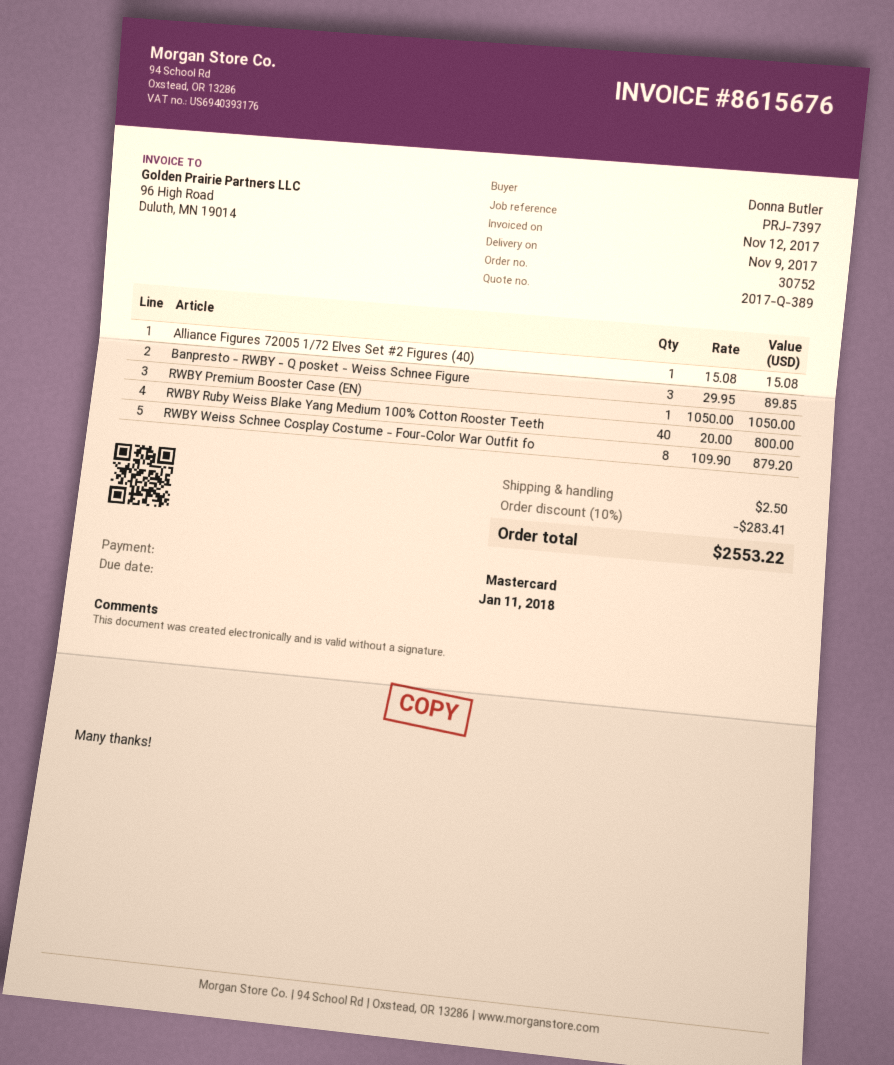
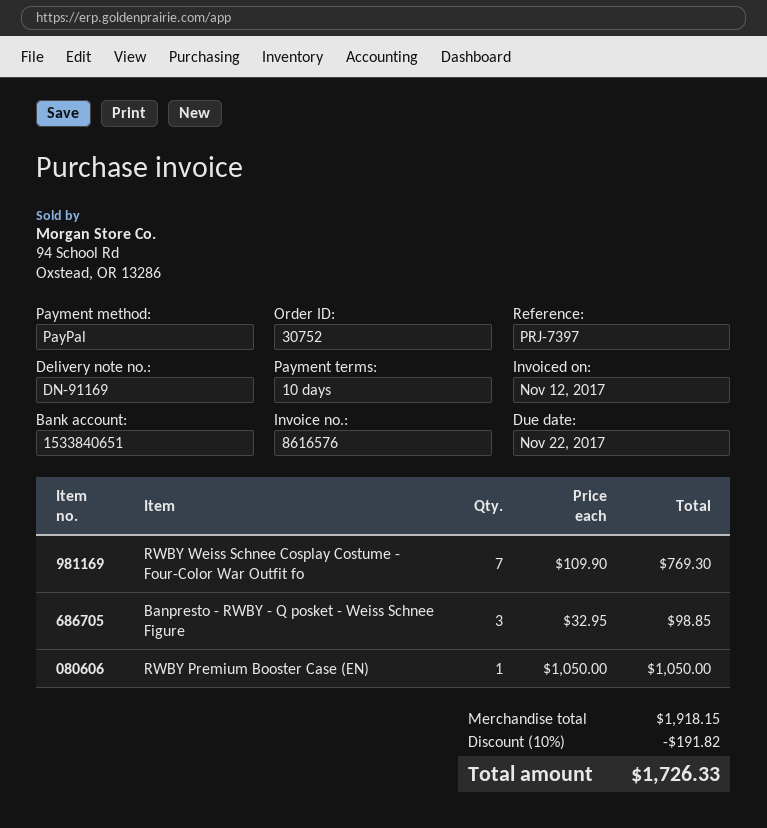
invoice number: 8615676 -> 8616576
due date: 2018-01-11 -> 2017-11-22
payment method: Mastercard -> PayPal
Alliance Figures 72005 1/72 Elves Set #2 Figures (40): 1 x 15.08 = 15.08 -> none
Banpresto - RWBY - Q posket - Weiss Schnee Figure: 3 x 29.95 = 89.85 -> 3 x 32.95 = 98.85
RWBY Ruby Weiss Blake Yang Medium 100% Cotton Rooster Teeth: 40 x 20.00 = 800.00 -> none
RWBY Weiss Schnee Cosplay Costume - Four-Color War Outfit fo: 8 x 109.90 = 879.20 -> 7 x 109.90 = 769.30
discount: 10% = 283.41 -> 10% = 191.82
shipping: 2.50 -> none
total: 2553.22 -> 1726.33

